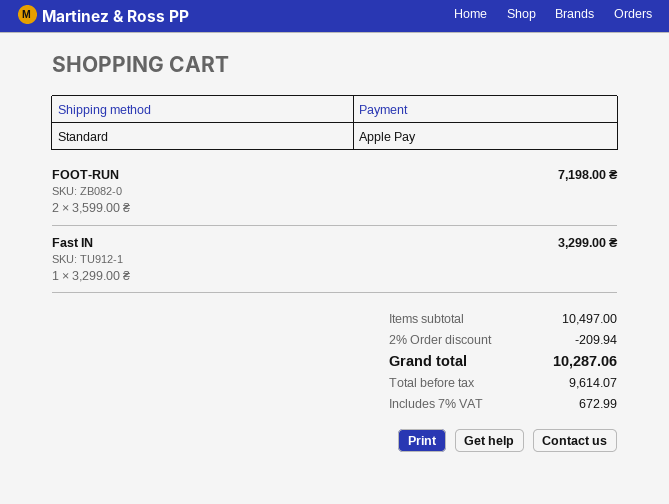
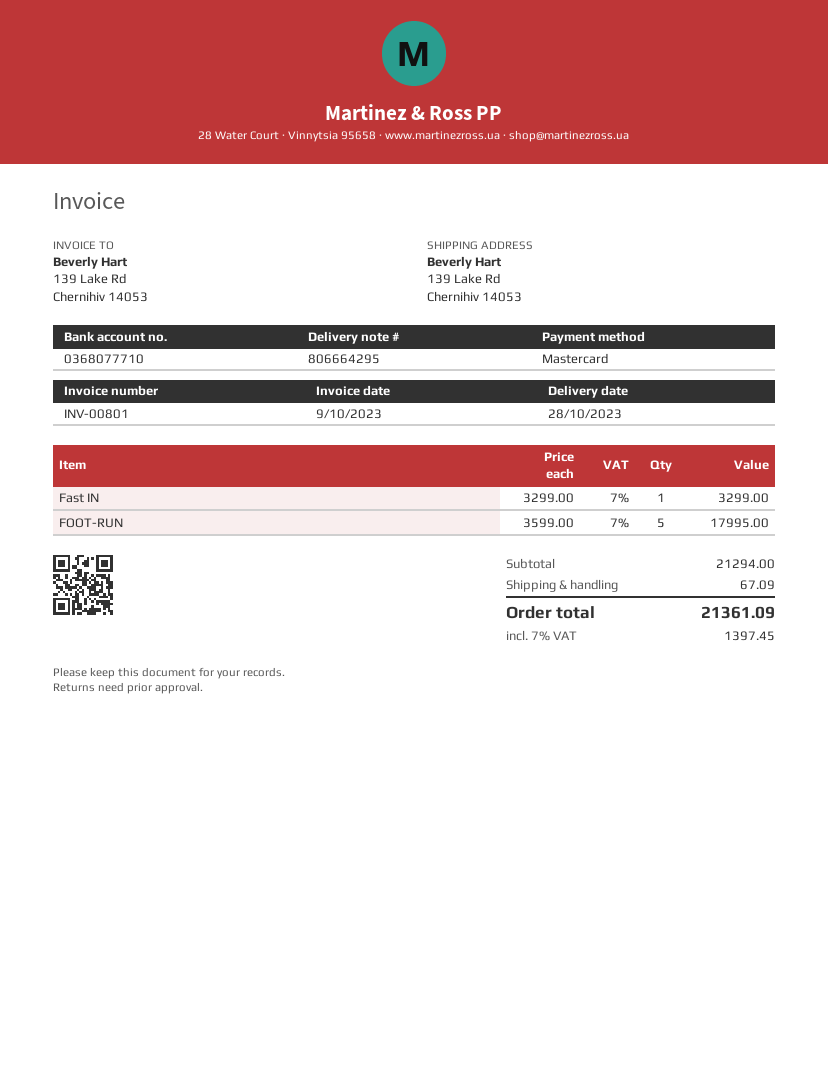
payment method: Apple Pay -> Mastercard
FOOT-RUN: 2 x 3599.00 = 7198.00 -> 5 x 3599.00 = 17995.00
subtotal: 10497.00 -> 21294.00
discount: 2% = 209.94 -> none
shipping: none -> 67.09
tax: 7% = 672.99 -> 7% = 1397.45
total: 10287.06 -> 21361.09

